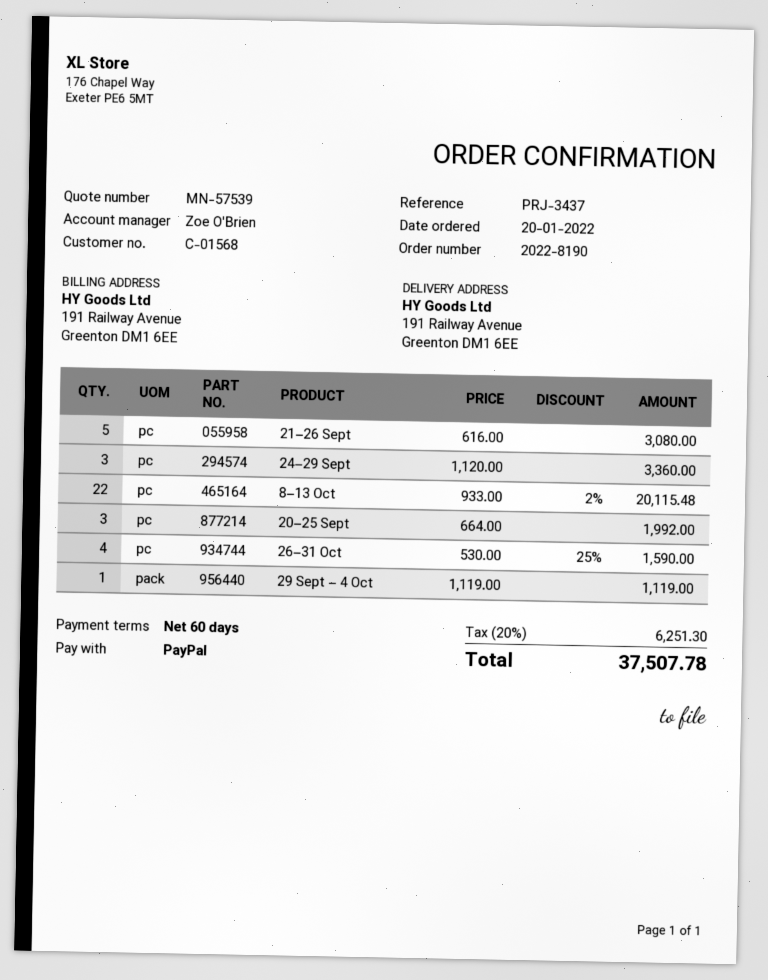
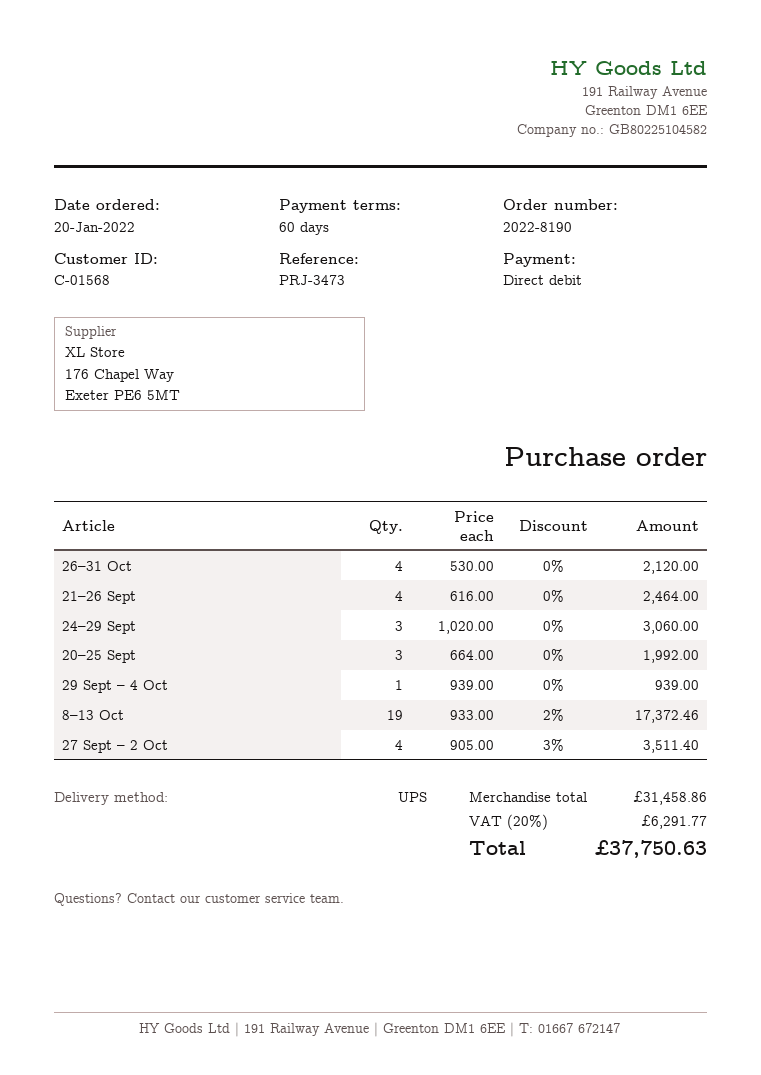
reference: PRJ-3437 -> PRJ-3473
payment method: PayPal -> direct debit
21–26 Sept: 5 x 616.00 = 3080.00 -> 4 x 616.00 = 2464.00
24–29 Sept: 3 x 1120.00 = 3360.00 -> 3 x 1020.00 = 3060.00
8–13 Oct: 22 x 933.00 - 2% = 20115.48 -> 19 x 933.00 - 2% = 17372.46
26–31 Oct: 4 x 530.00 - 25% = 1590.00 -> 4 x 530.00 = 2120.00
29 Sept – 4 Oct: 1 x 1119.00 = 1119.00 -> 1 x 939.00 = 939.00
27 Sept – 2 Oct: none -> 4 x 905.00 - 3% = 3511.40
tax: 20% = 6251.30 -> 20% = 6291.77
total: 37507.78 -> 37750.63

